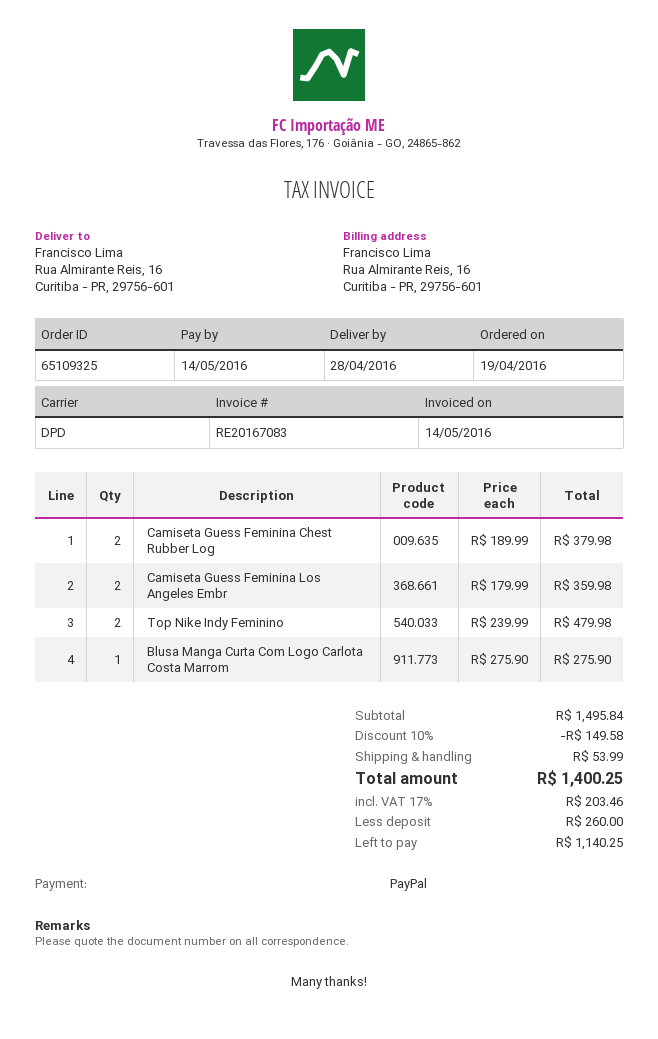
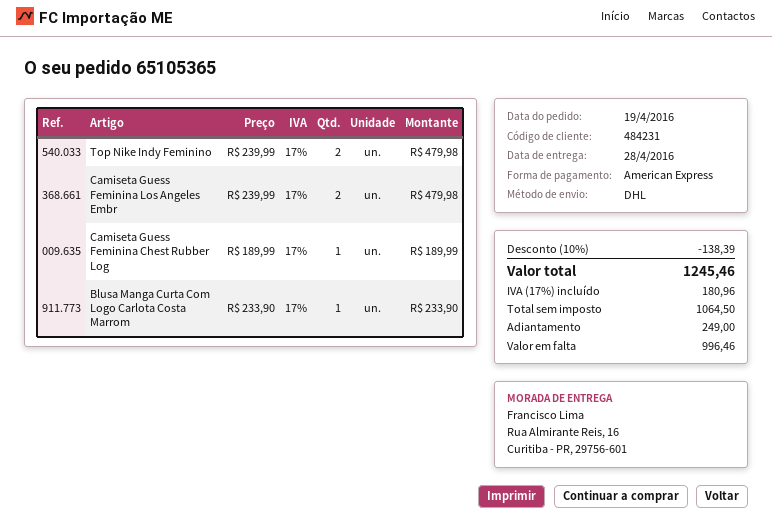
order number: 65109325 -> 65105365
payment method: PayPal -> American Express
shipping method: DPD -> DHL
Camiseta Guess Feminina Chest Rubber Log: 2 x 189.99 = 379.98 -> 1 x 189.99 = 189.99
Camiseta Guess Feminina Los Angeles Embr: 2 x 179.99 = 359.98 -> 2 x 239.99 = 479.98
Blusa Manga Curta Com Logo Carlota Costa Marrom: 1 x 275.90 = 275.90 -> 1 x 233.90 = 233.90
discount: 10% = 149.58 -> 10% = 138.39
shipping: 53.99 -> none
tax: 17% = 203.46 -> 17% = 180.96
total: 1400.25 -> 1245.46
deposit: 260.00 -> 249.00
balance: 1140.25 -> 996.46

